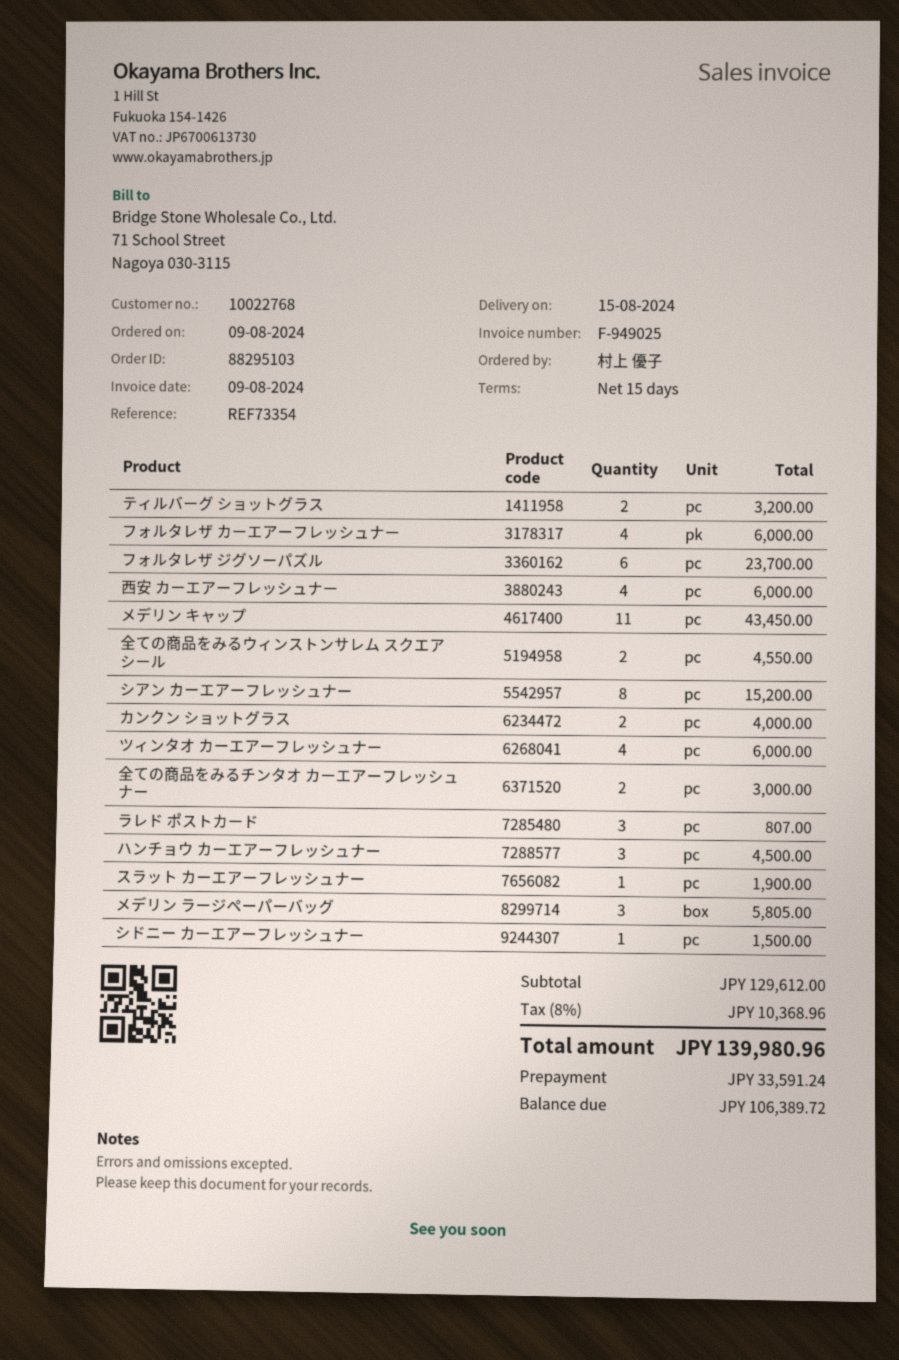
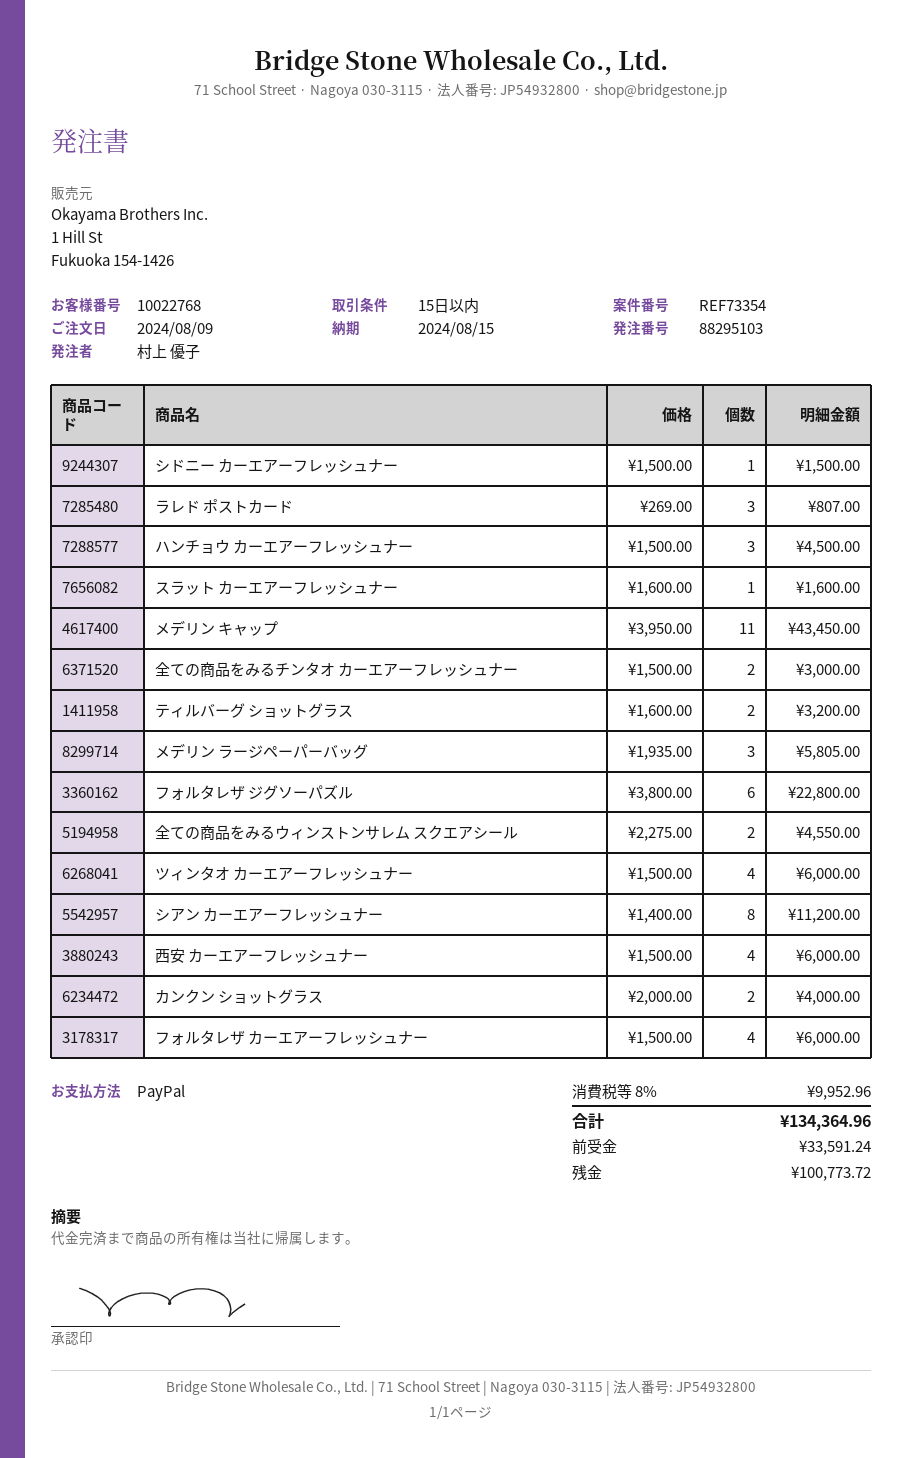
フォルタレザ ジグソーパズル: 6 for 23700.00 -> 6 for 22800.00
シアン カーエアーフレッシュナー: 8 for 15200.00 -> 8 for 11200.00
スラット カーエアーフレッシュナー: 1 for 1900.00 -> 1 for 1600.00
tax: 8% = 10368.96 -> 8% = 9952.96
total: 139980.96 -> 134364.96
balance: 106389.72 -> 100773.72

